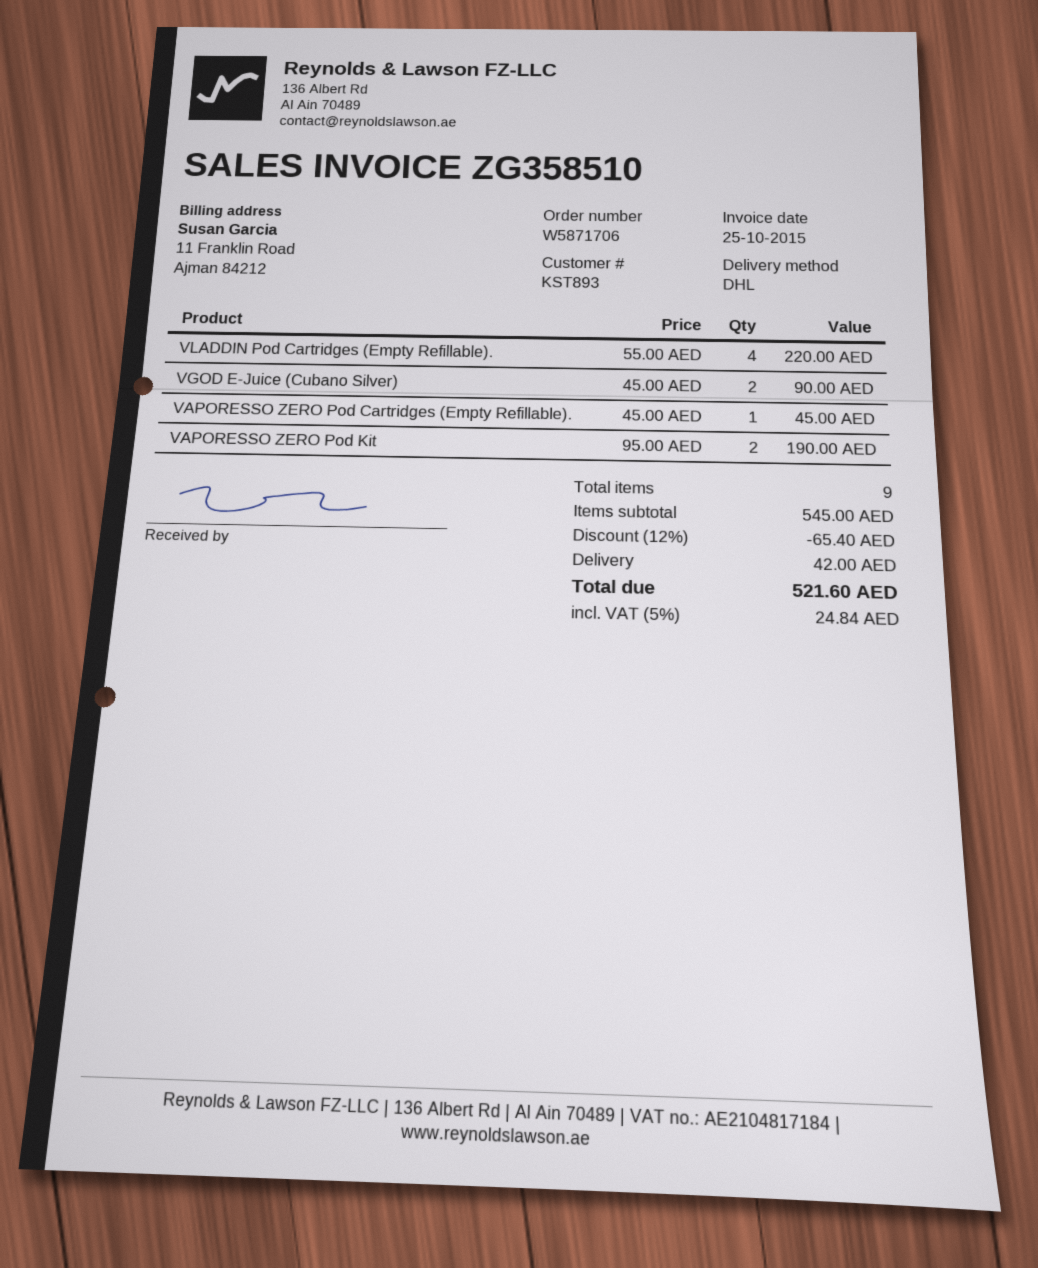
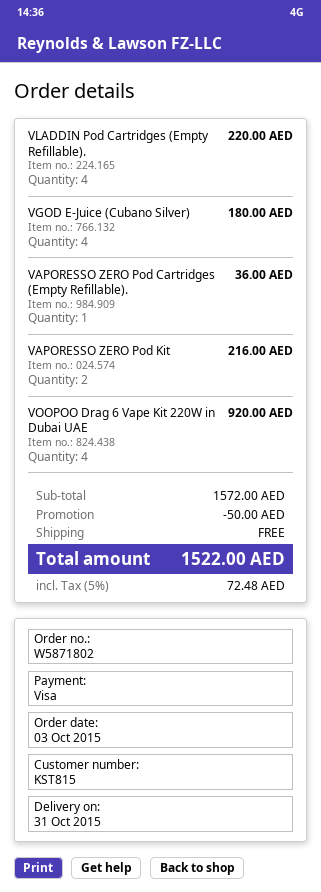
order number: W5871706 -> W5871802
customer number: KST893 -> KST815
VGOD E-Juice (Cubano Silver): 2 for 90.00 -> 4 for 180.00
VAPORESSO ZERO Pod Cartridges (Empty Refillable).: 1 for 45.00 -> 1 for 36.00
VAPORESSO ZERO Pod Kit: 2 for 190.00 -> 2 for 216.00
VOOPOO Drag 6 Vape Kit 220W in Dubai UAE: none -> 4 for 920.00
subtotal: 545.00 -> 1572.00
discount: 65.40 -> 50.00
shipping: 42.00 -> 0.00
tax: 5% = 24.84 -> 5% = 72.48
total: 521.60 -> 1522.00

